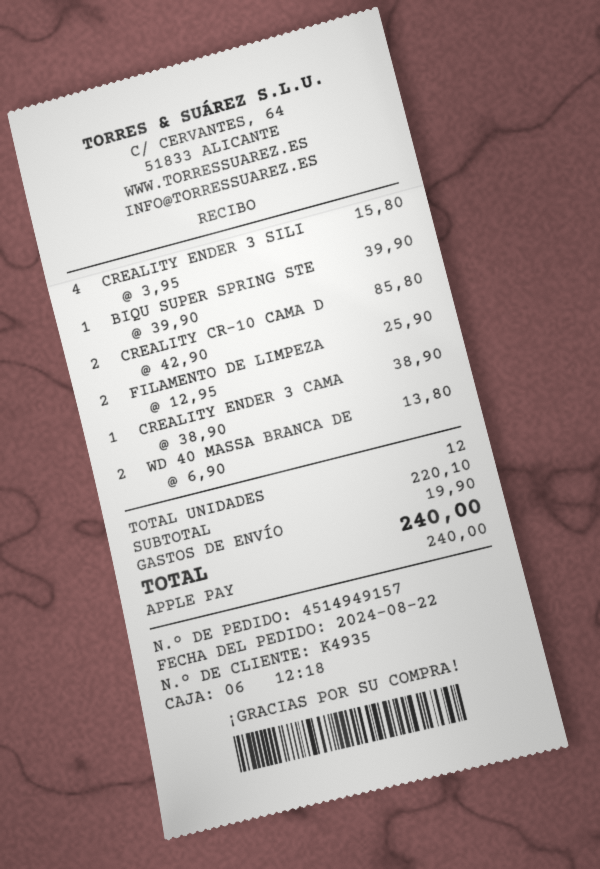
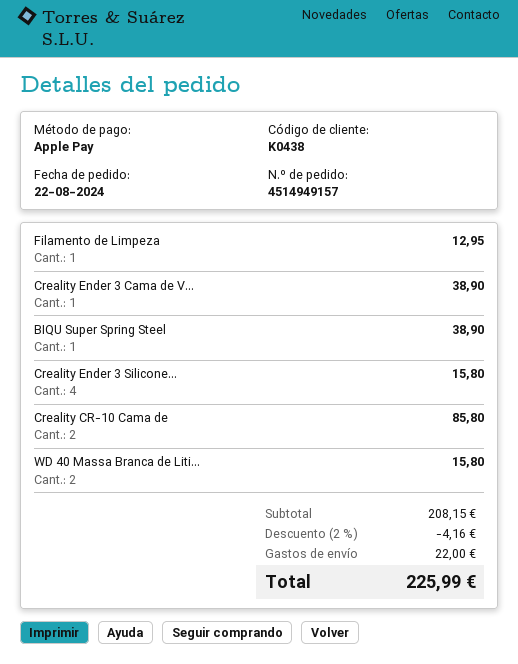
customer number: K4935 -> K0438
BIQU SUPER SPRING STE: 1 for 39.90 -> 1 for 38.90
FILAMENTO DE LIMPEZA: 2 for 25.90 -> 1 for 12.95
WD 40 MASSA BRANCA DE: 2 for 13.80 -> 2 for 15.80
subtotal: 220.10 -> 208.15
discount: none -> 2% = 4.16
shipping: 19.90 -> 22.00
total: 240.00 -> 225.99

